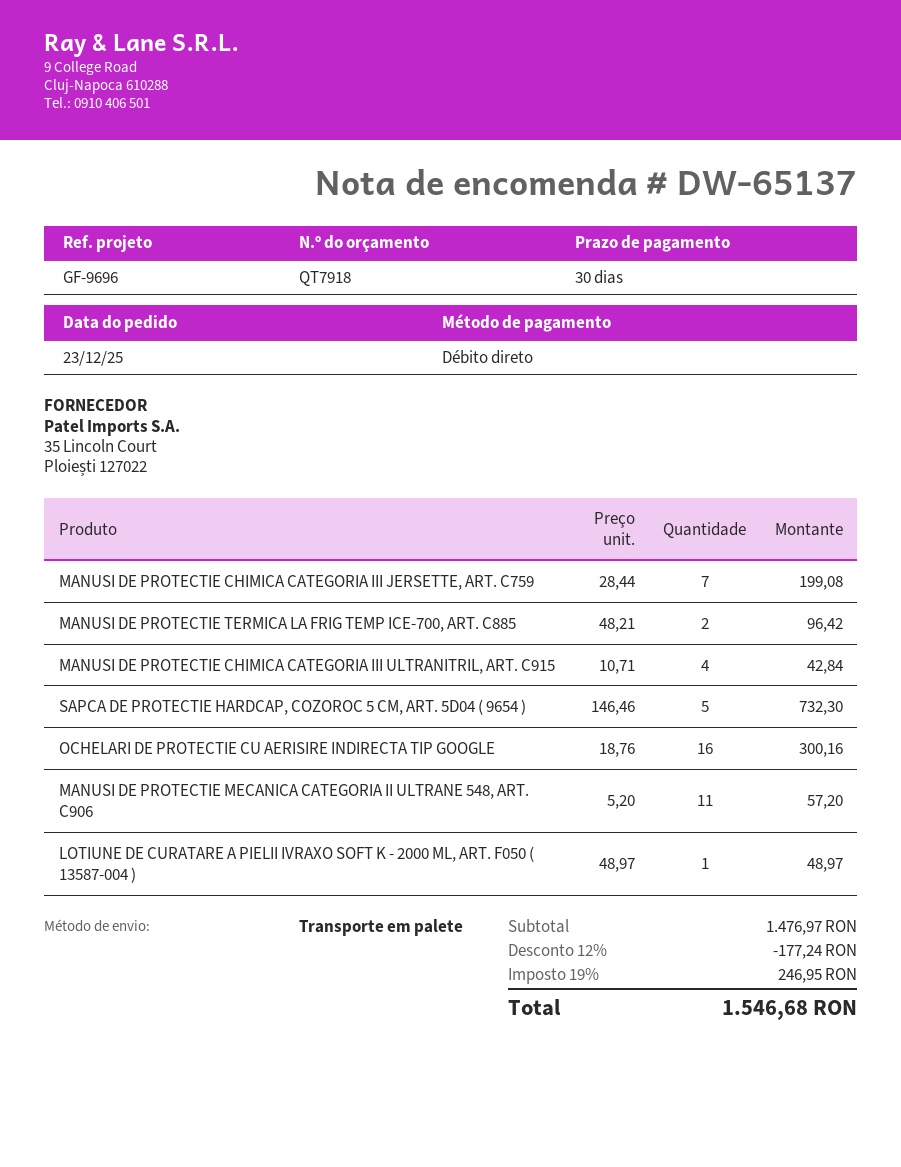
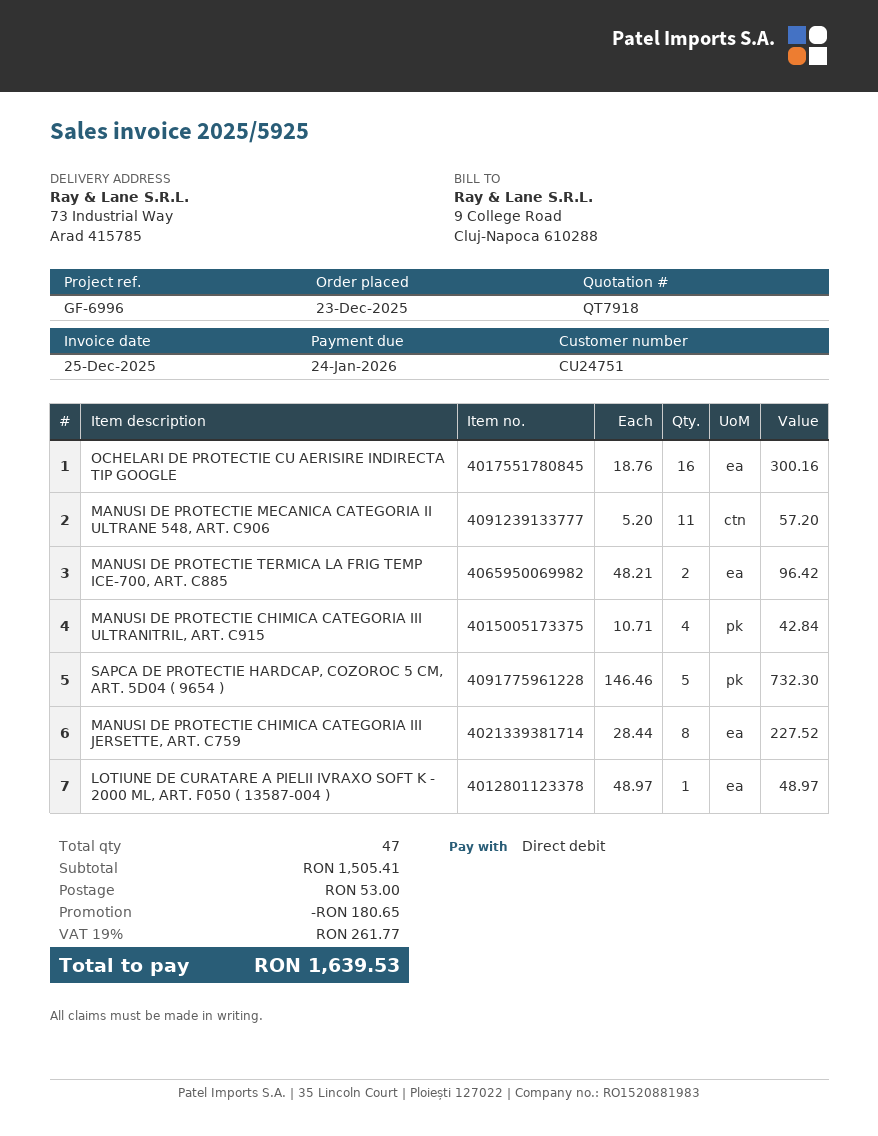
reference: GF-9696 -> GF-6996
MANUSI DE PROTECTIE CHIMICA CATEGORIA III JERSETTE, ART. C759: 7 x 28.44 = 199.08 -> 8 x 28.44 = 227.52
subtotal: 1476.97 -> 1505.41
discount: 177.24 -> 180.65
shipping: none -> 53.00
tax: 19% = 246.95 -> 19% = 261.77
total: 1546.68 -> 1639.53

